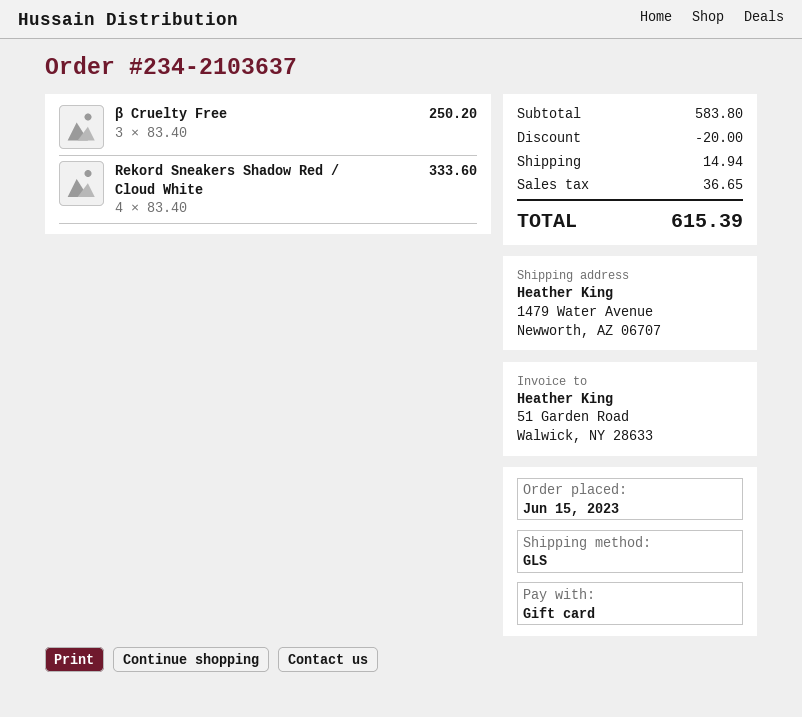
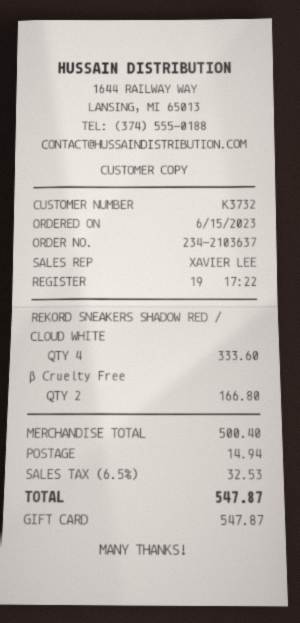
β Cruelty Free: 3 for 250.20 -> 2 for 166.80
subtotal: 583.80 -> 500.40
discount: 20.00 -> none
tax: 36.65 -> 32.53
total: 615.39 -> 547.87

